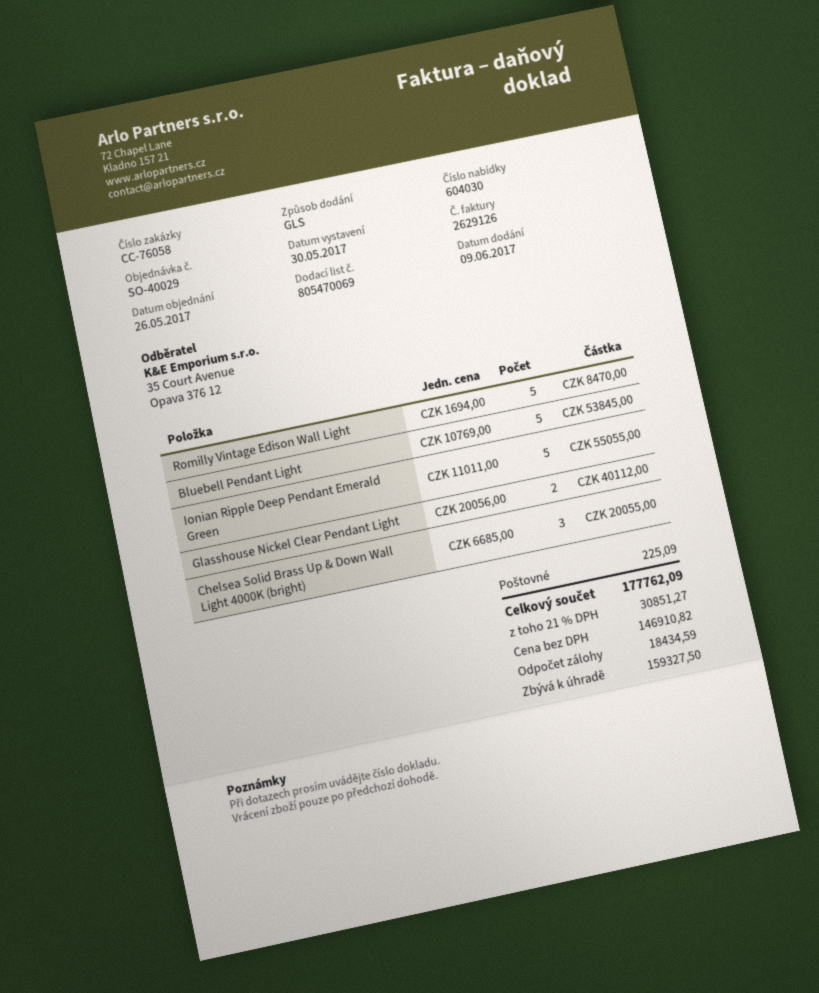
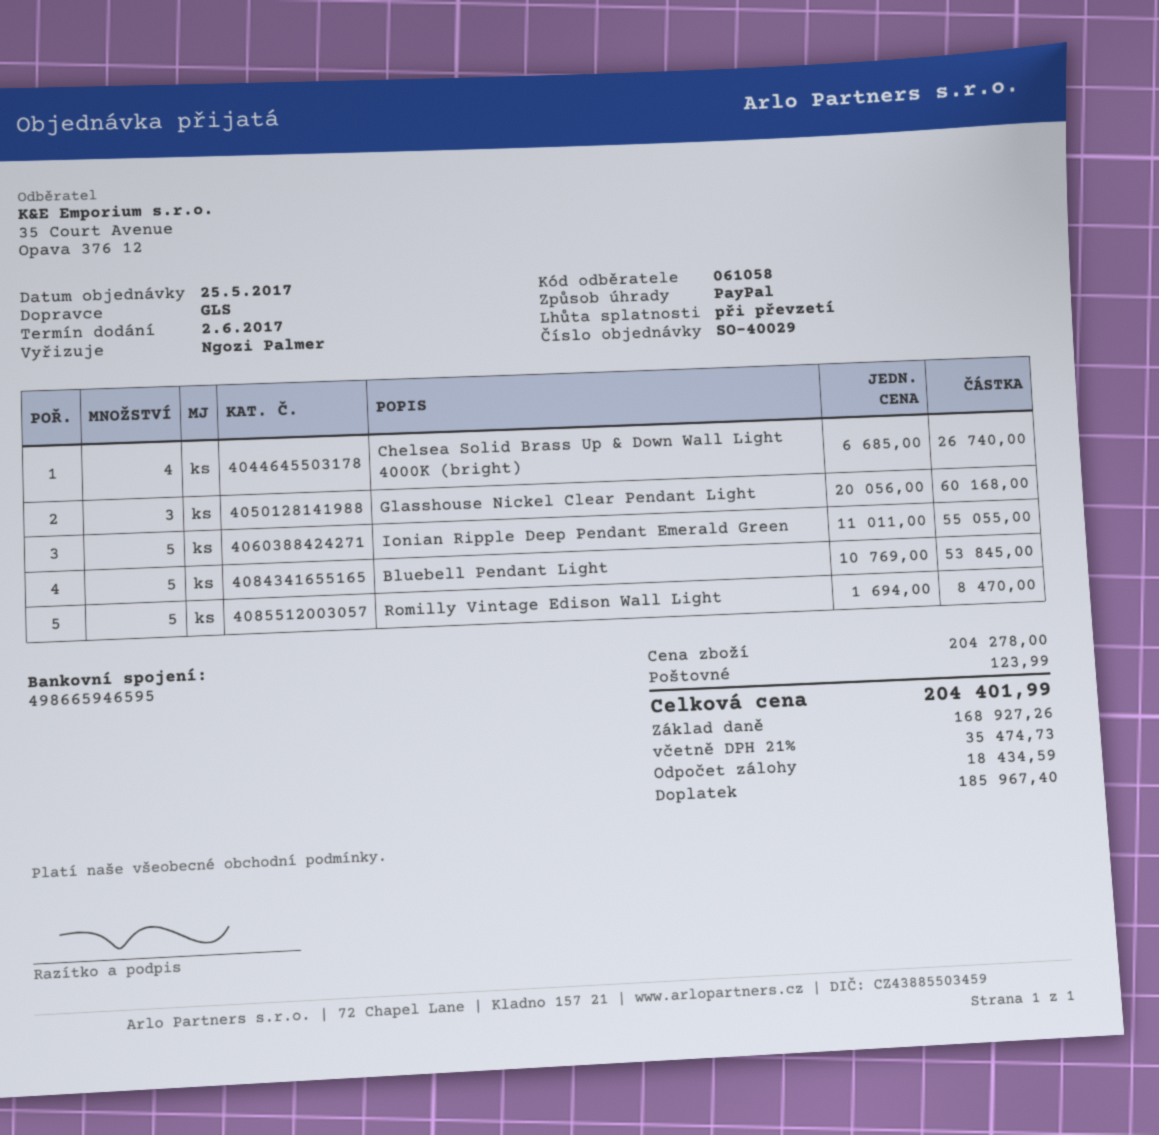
order date: 2017-05-26 -> 2017-05-25
delivery date: 2017-06-09 -> 2017-06-02
Glasshouse Nickel Clear Pendant Light: 2 x 20056.00 = 40112.00 -> 3 x 20056.00 = 60168.00
Chelsea Solid Brass Up & Down Wall Light 4000K (bright): 3 x 6685.00 = 20055.00 -> 4 x 6685.00 = 26740.00
shipping: 225.09 -> 123.99
net: 146910.82 -> 168927.26
tax: 21% = 30851.27 -> 21% = 35474.73
total: 177762.09 -> 204401.99
balance: 159327.50 -> 185967.40

